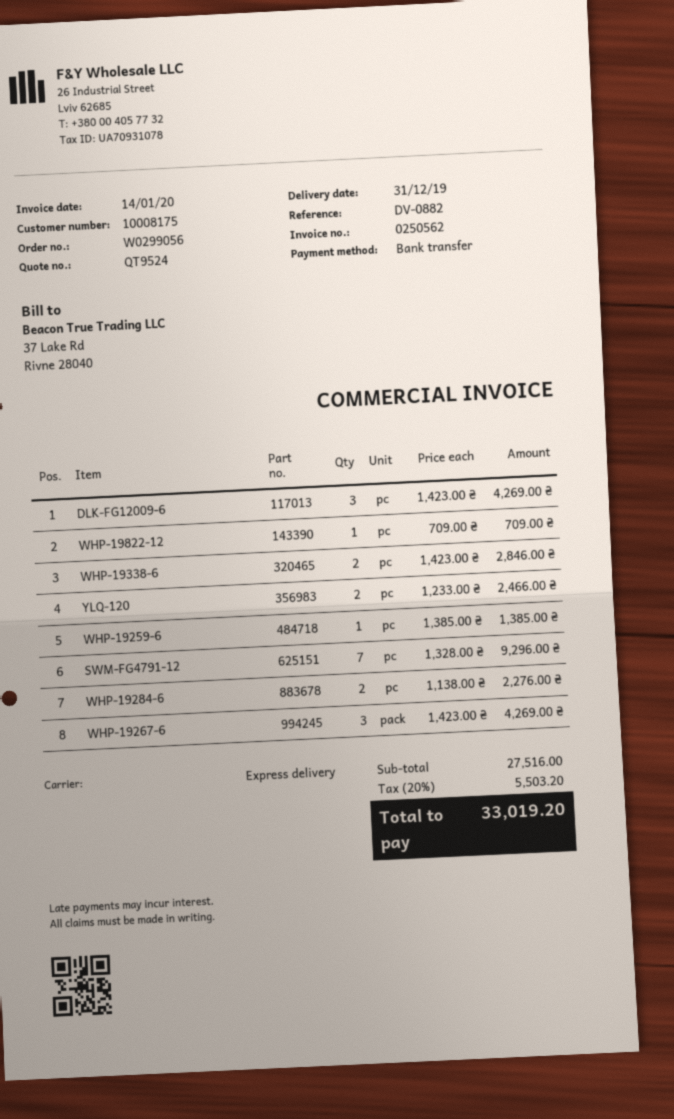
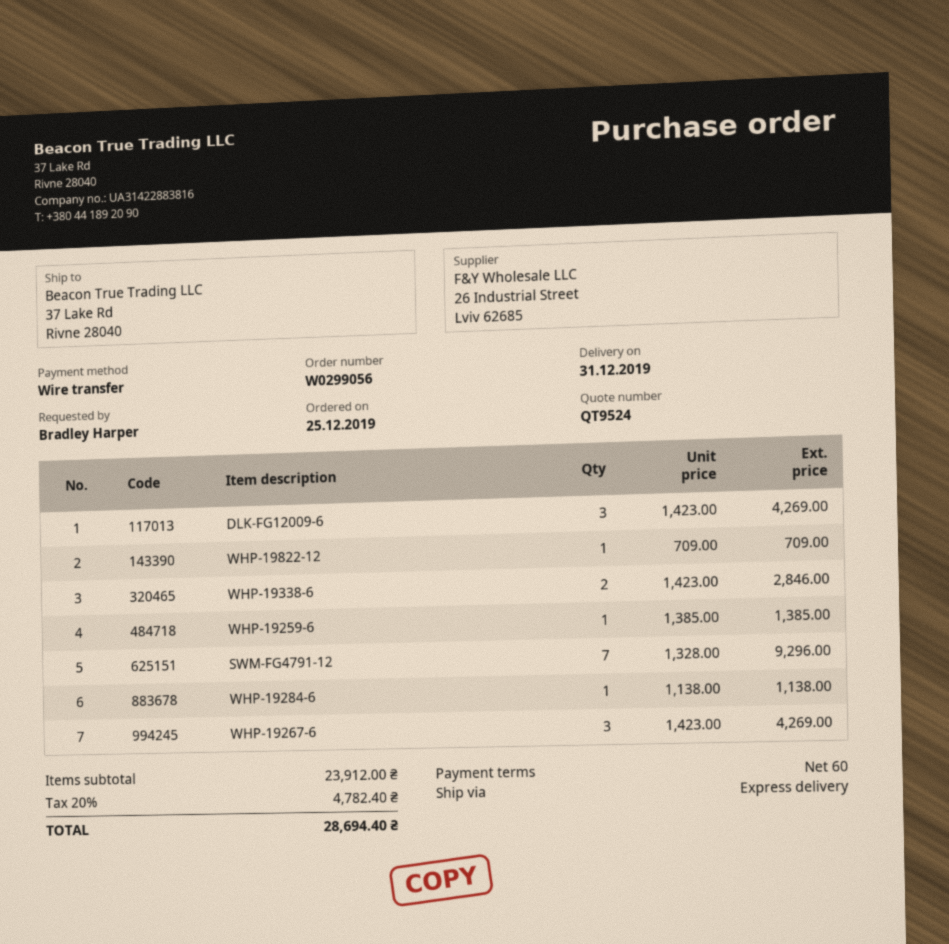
YLQ-120: 2 x 1233.00 = 2466.00 -> none
WHP-19284-6: 2 x 1138.00 = 2276.00 -> 1 x 1138.00 = 1138.00
subtotal: 27516.00 -> 23912.00
tax: 20% = 5503.20 -> 20% = 4782.40
total: 33019.20 -> 28694.40

